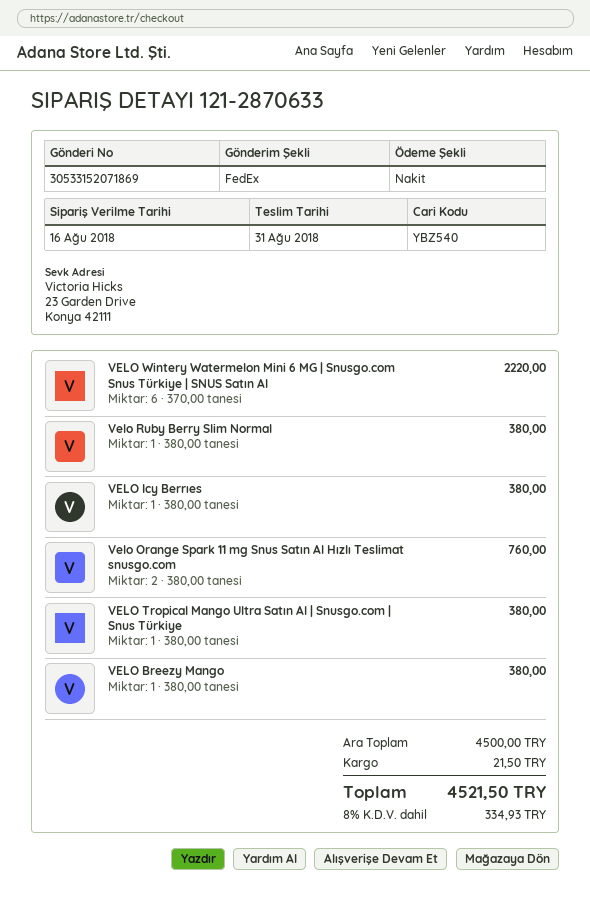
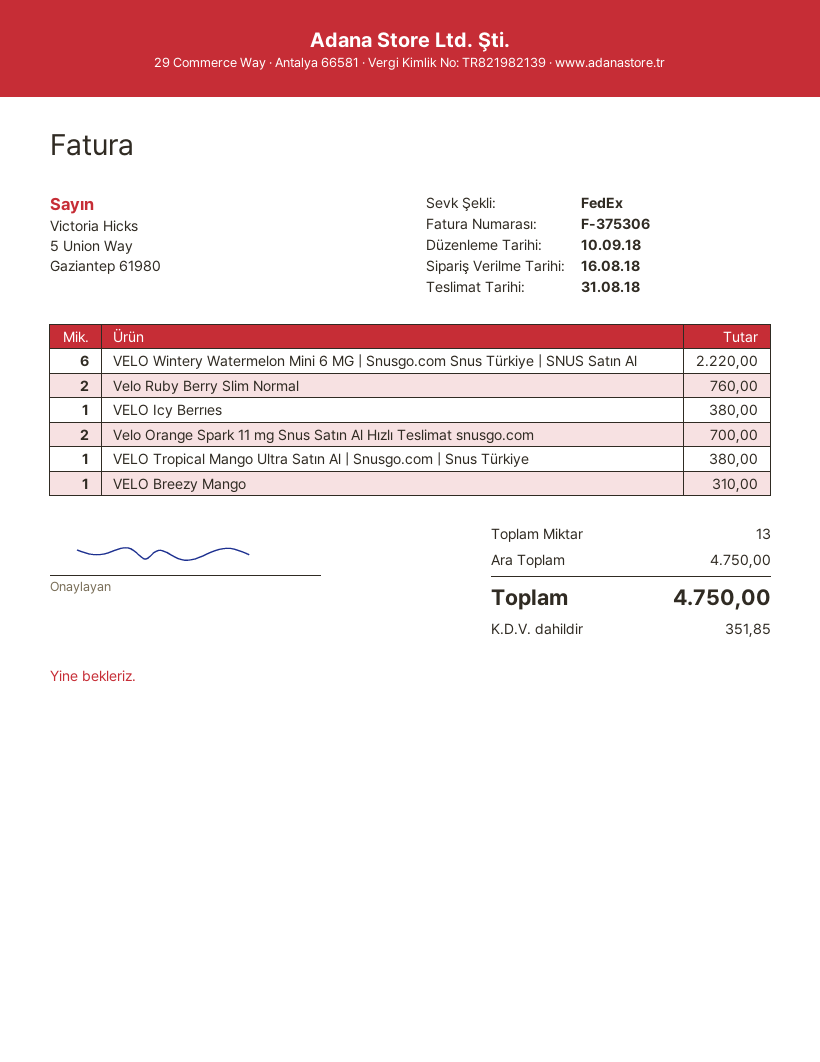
Velo Ruby Berry Slim Normal: 1 for 380.00 -> 2 for 760.00
Velo Orange Spark 11 mg Snus Satın Al Hızlı Teslimat snusgo.com: 2 for 760.00 -> 2 for 700.00
VELO Breezy Mango: 1 for 380.00 -> 1 for 310.00
subtotal: 4500.00 -> 4750.00
shipping: 21.50 -> none
tax: 334.93 -> 351.85
total: 4521.50 -> 4750.00

